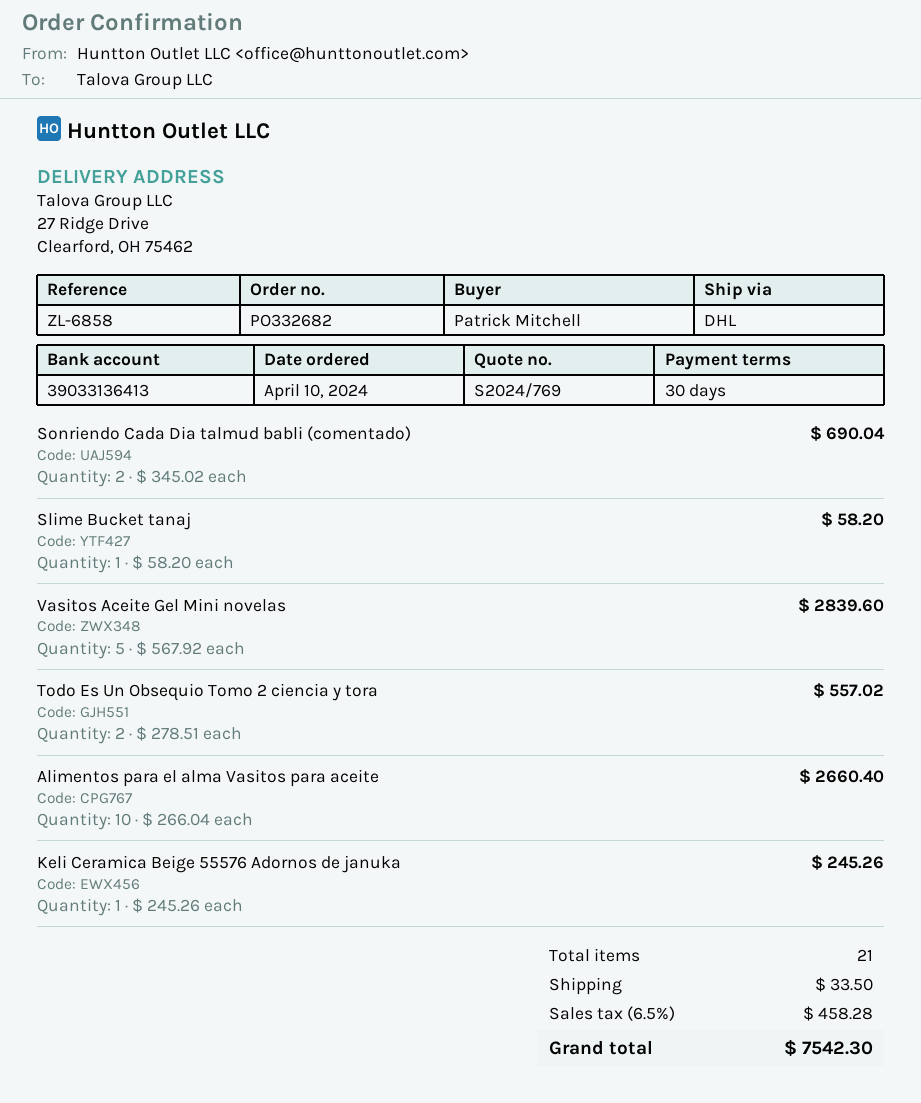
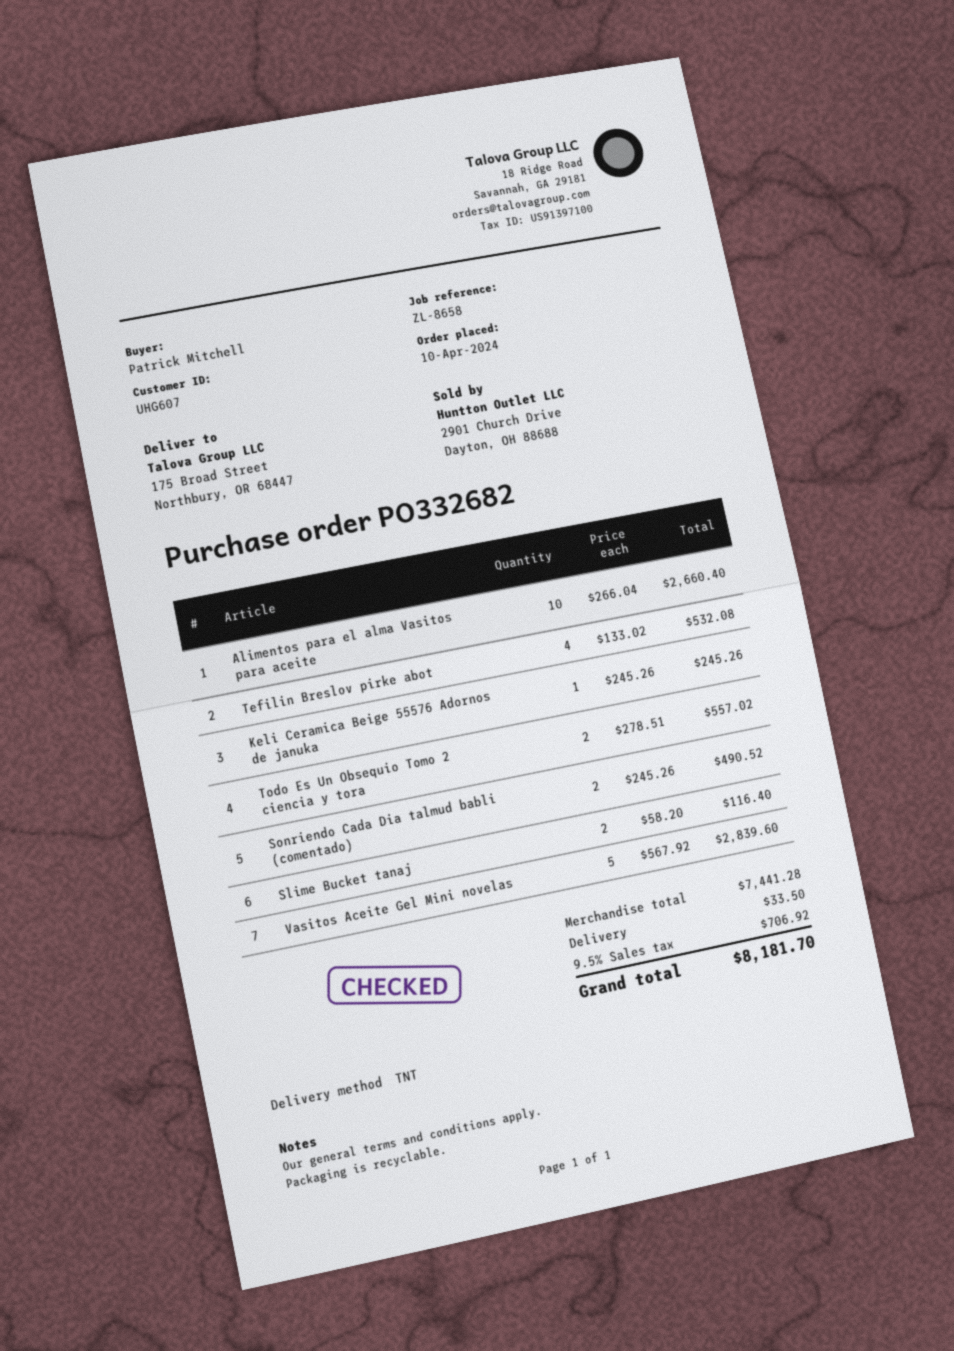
reference: ZL-6858 -> ZL-8658
shipping method: DHL -> TNT
ship to: 27 Ridge Drive, Clearford, OH 75462 -> 175 Broad Street, Northbury, OR 68447
Sonriendo Cada Dia talmud babli (comentado): 2 x 345.02 = 690.04 -> 2 x 245.26 = 490.52
Slime Bucket tanaj: 1 x 58.20 = 58.20 -> 2 x 58.20 = 116.40
Tefilin Breslov pirke abot: none -> 4 x 133.02 = 532.08
tax: 6.5% = 458.28 -> 9.5% = 706.92
total: 7542.30 -> 8181.70

